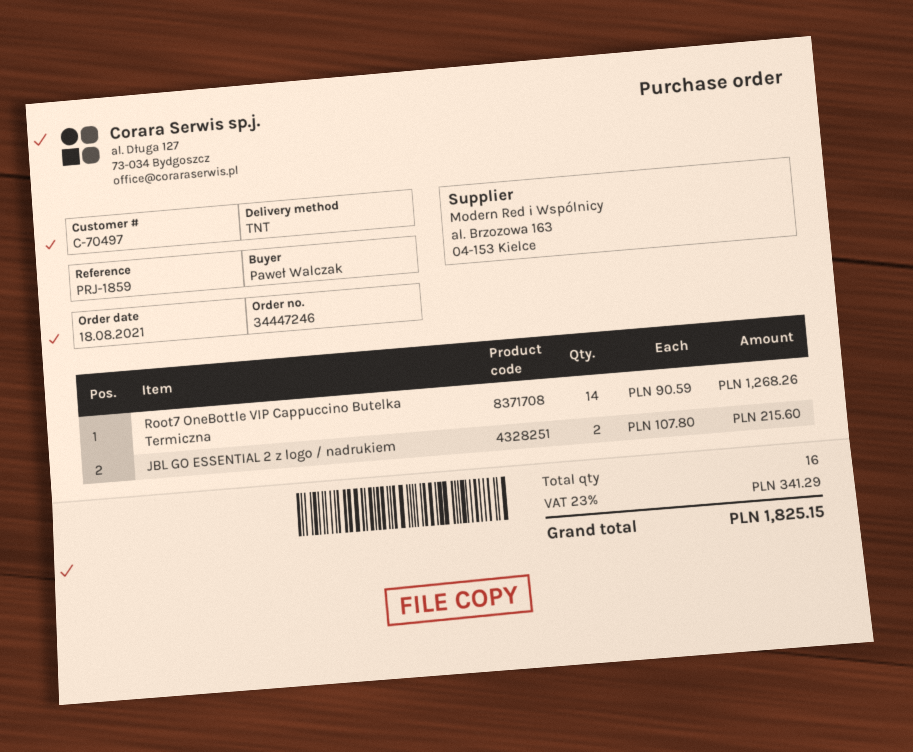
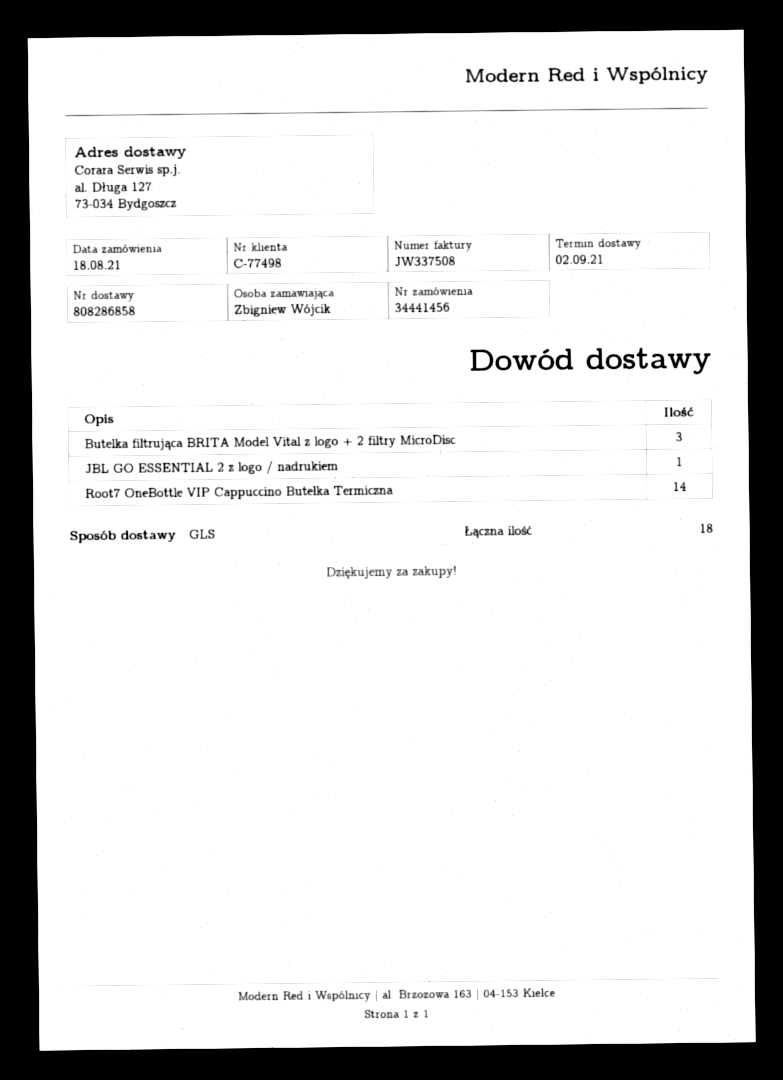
order number: 34447246 -> 34441456
customer number: C-70497 -> C-77498
ordered by: Paweł Walczak -> Zbigniew Wójcik
shipping method: TNT -> GLS
JBL GO ESSENTIAL 2 z logo / nadrukiem: 2 -> 1
Butelka filtrująca BRITA Model Vital z logo + 2 filtry MicroDisc: none -> 3
total quantity: 16 -> 18

